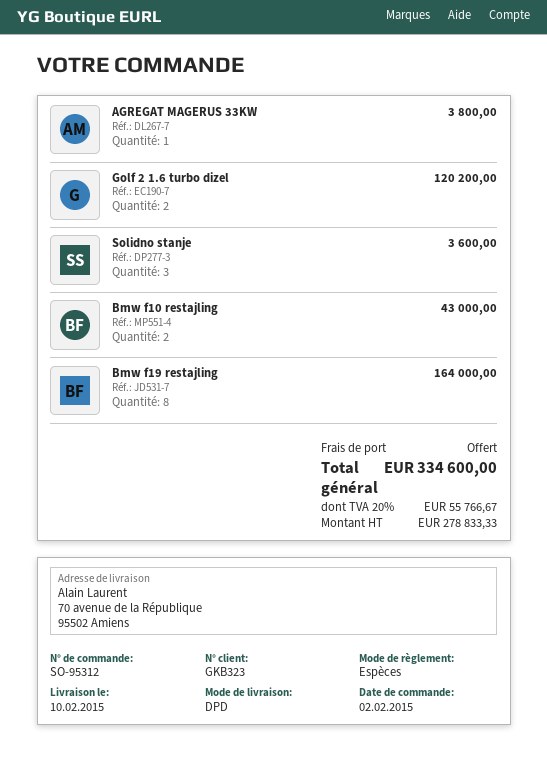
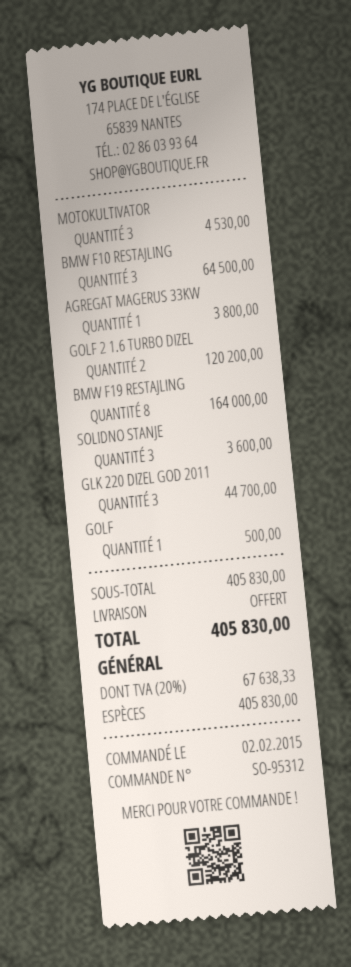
Bmw f10 restajling: 2 for 43000.00 -> 3 for 64500.00
MOTOKULTIVATOR: none -> 3 for 4530.00
GLK 220 DIZEL GOD 2011: none -> 3 for 44700.00
GOLF: none -> 1 for 500.00
tax: 20% = 55766.67 -> 20% = 67638.33
total: 334600.00 -> 405830.00

